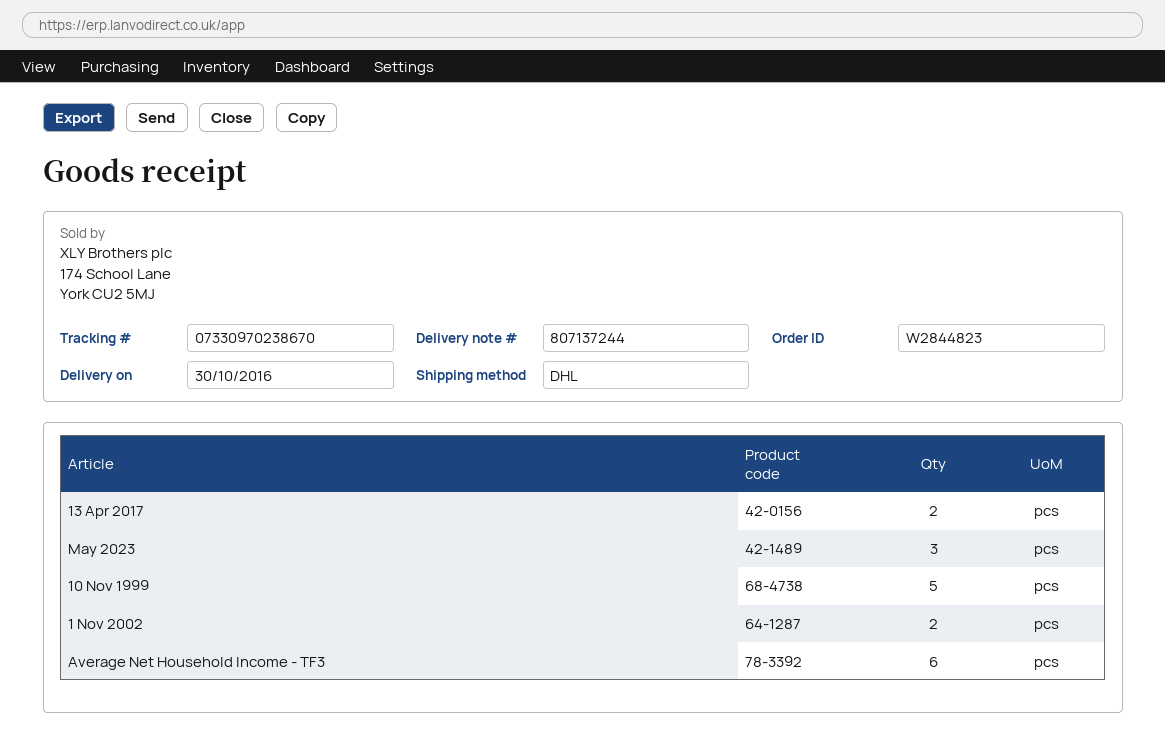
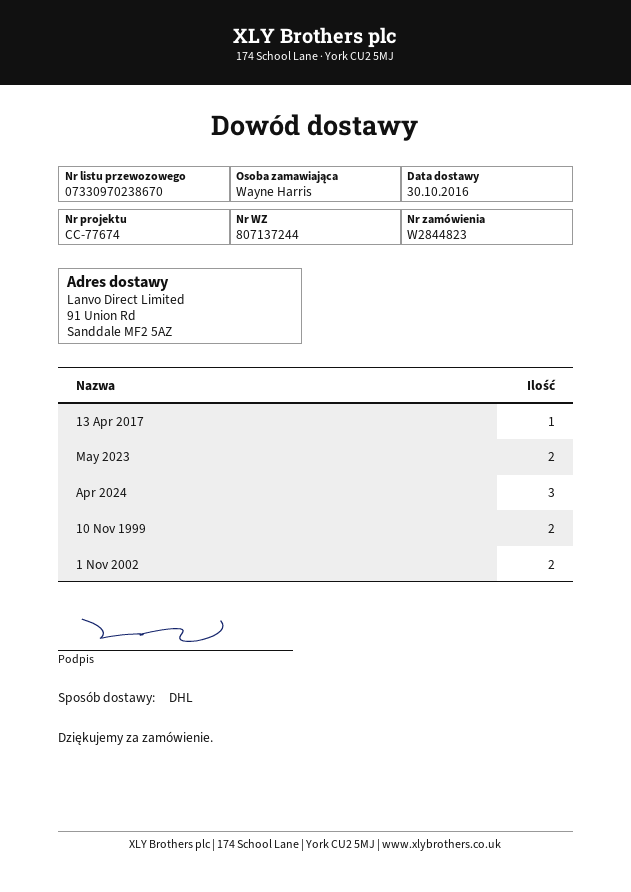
13 Apr 2017: 2 -> 1
May 2023: 3 -> 2
10 Nov 1999: 5 -> 2
Average Net Household Income - TF3: 6 -> none
Apr 2024: none -> 3

